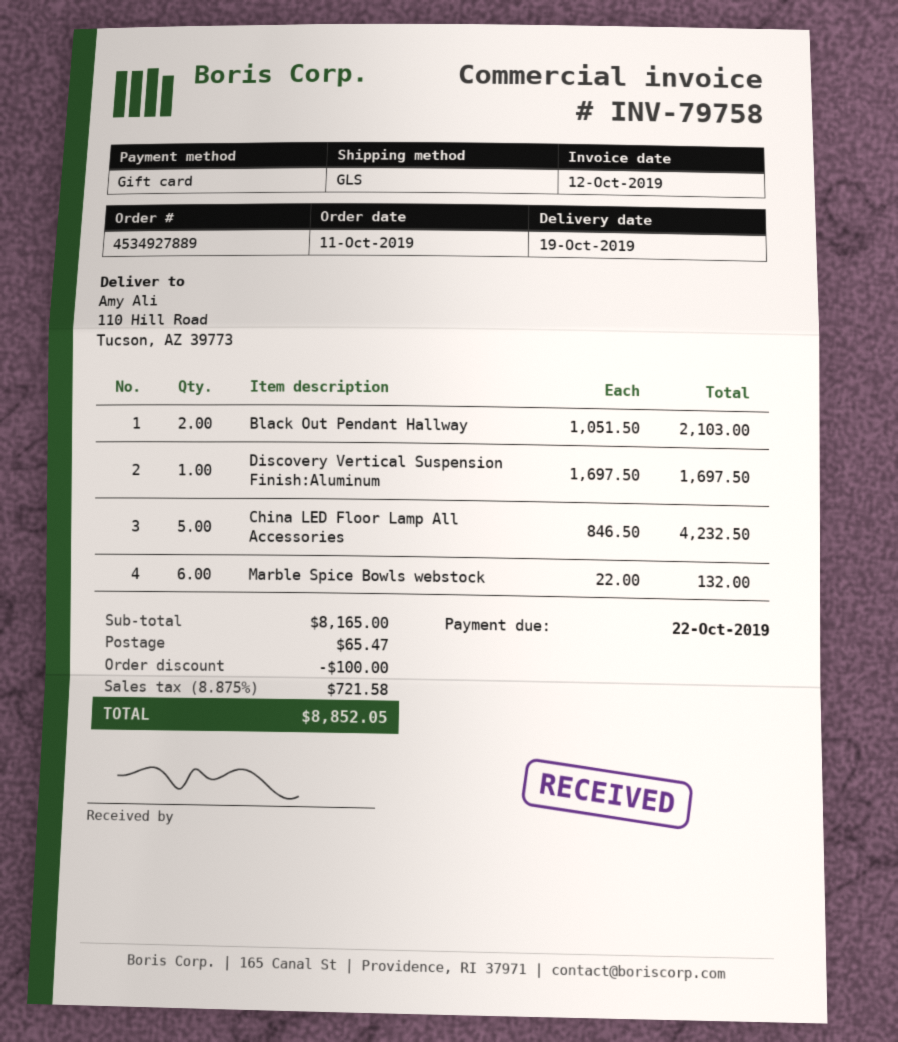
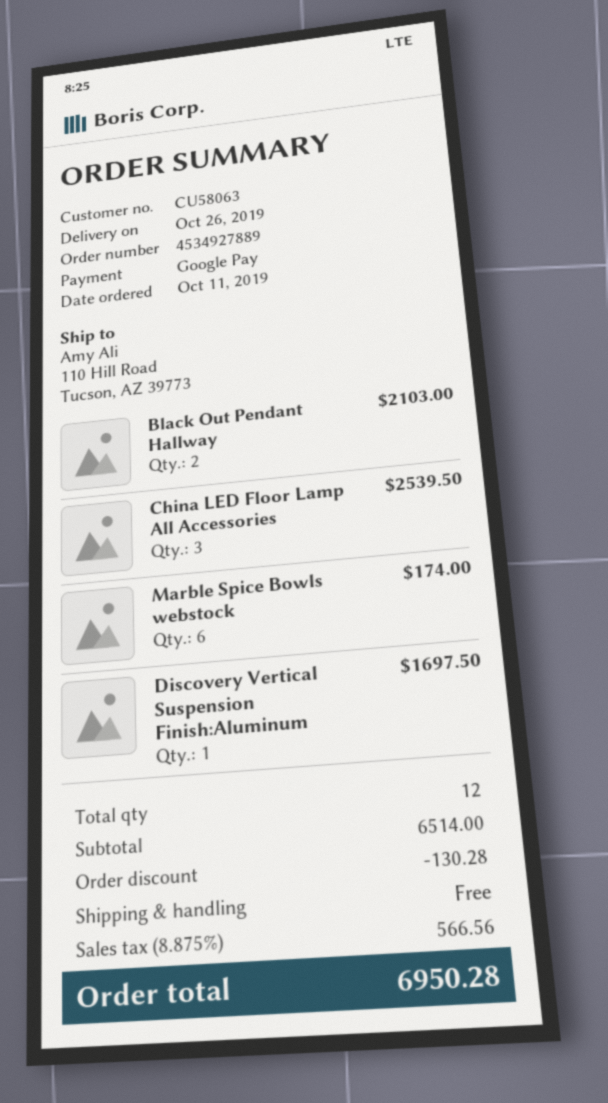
delivery date: 2019-10-19 -> 2019-10-26
payment method: gift card -> Google Pay
China LED Floor Lamp All Accessories: 5 for 4232.50 -> 3 for 2539.50
Marble Spice Bowls webstock: 6 for 132.00 -> 6 for 174.00
subtotal: 8165.00 -> 6514.00
discount: 100.00 -> 130.28
shipping: 65.47 -> 0.00
tax: 8.875% = 721.58 -> 8.875% = 566.56
total: 8852.05 -> 6950.28

